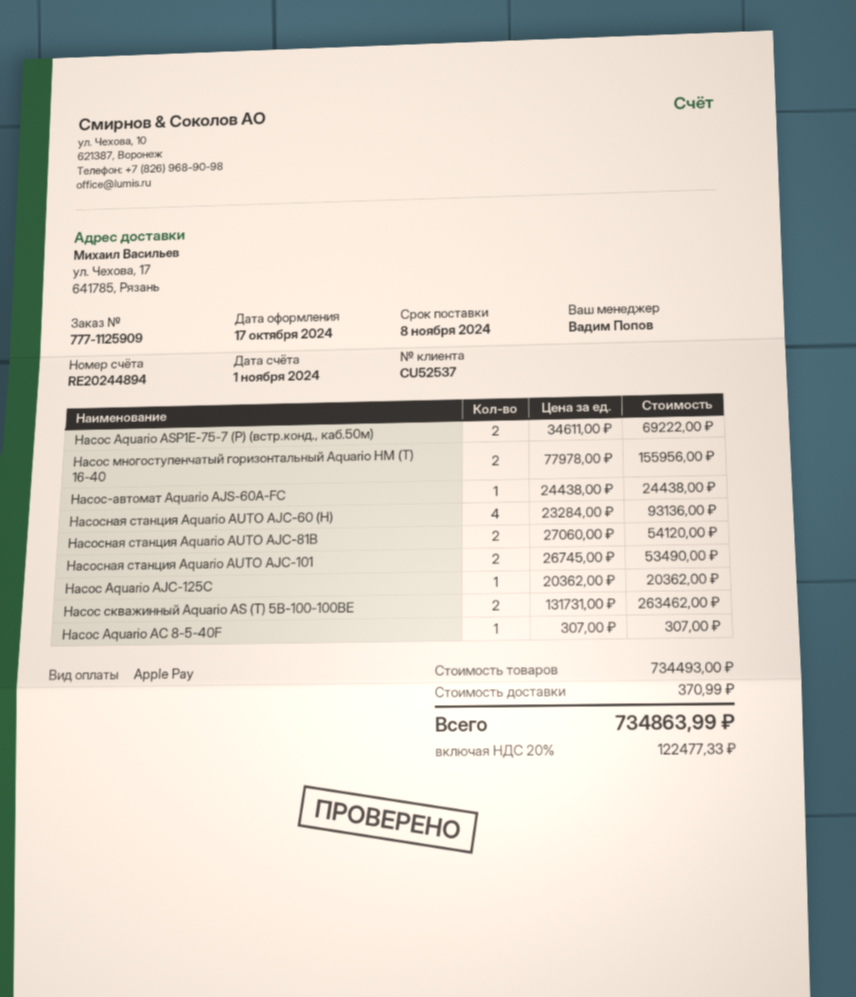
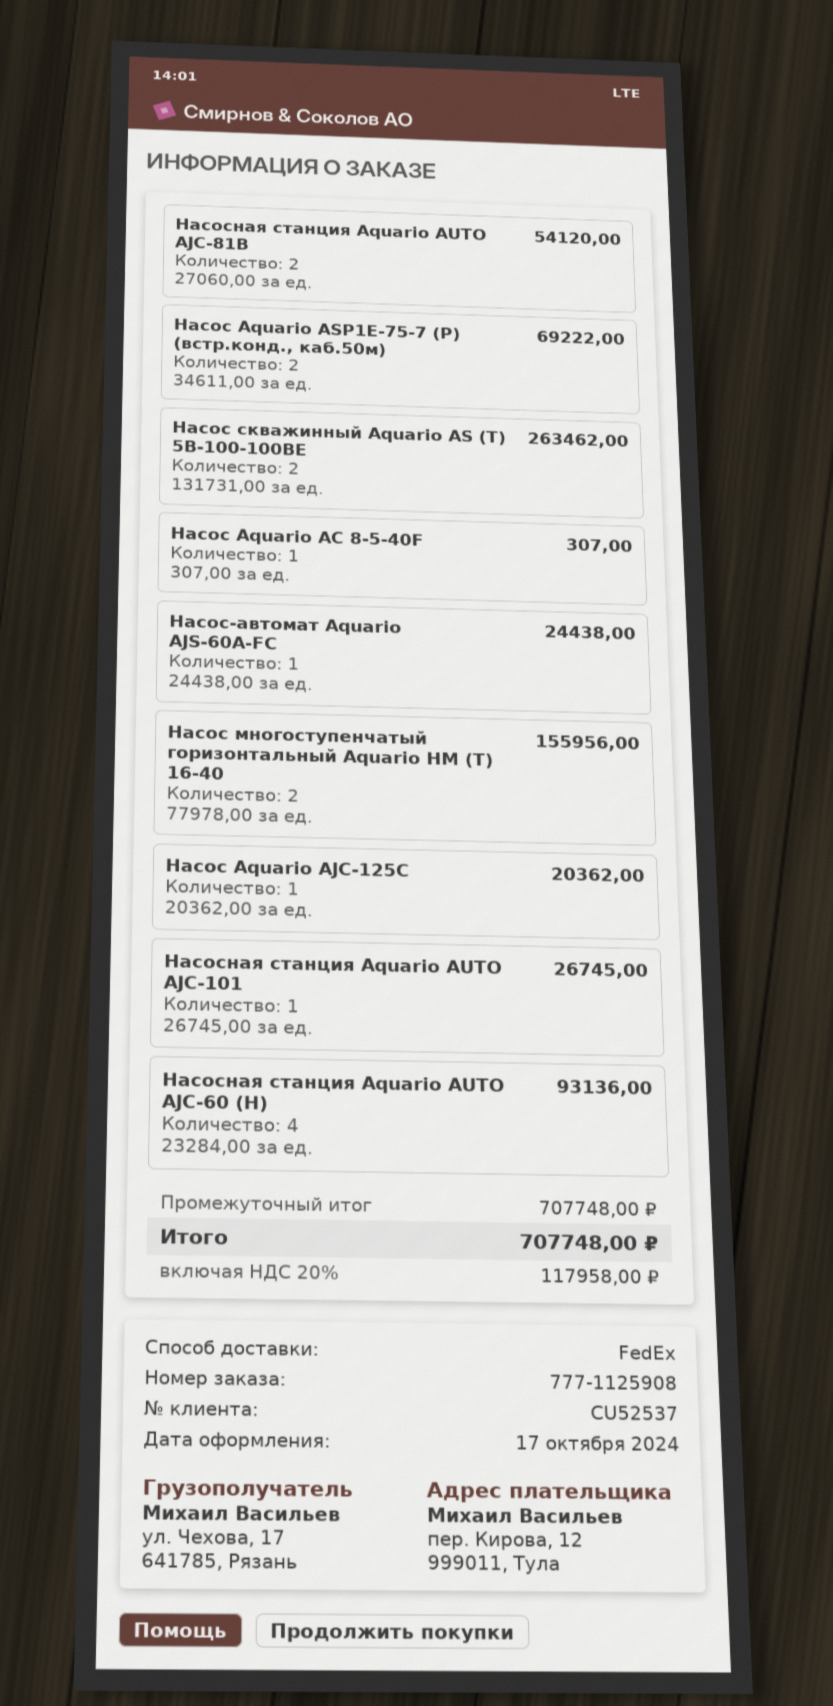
order number: 777-1125909 -> 777-1125908
Насосная станция Aquario AUTO AJC-101: 2 x 26745.00 = 53490.00 -> 1 x 26745.00 = 26745.00
subtotal: 734493.00 -> 707748.00
shipping: 370.99 -> none
tax: 20% = 122477.33 -> 20% = 117958.00
total: 734863.99 -> 707748.00

